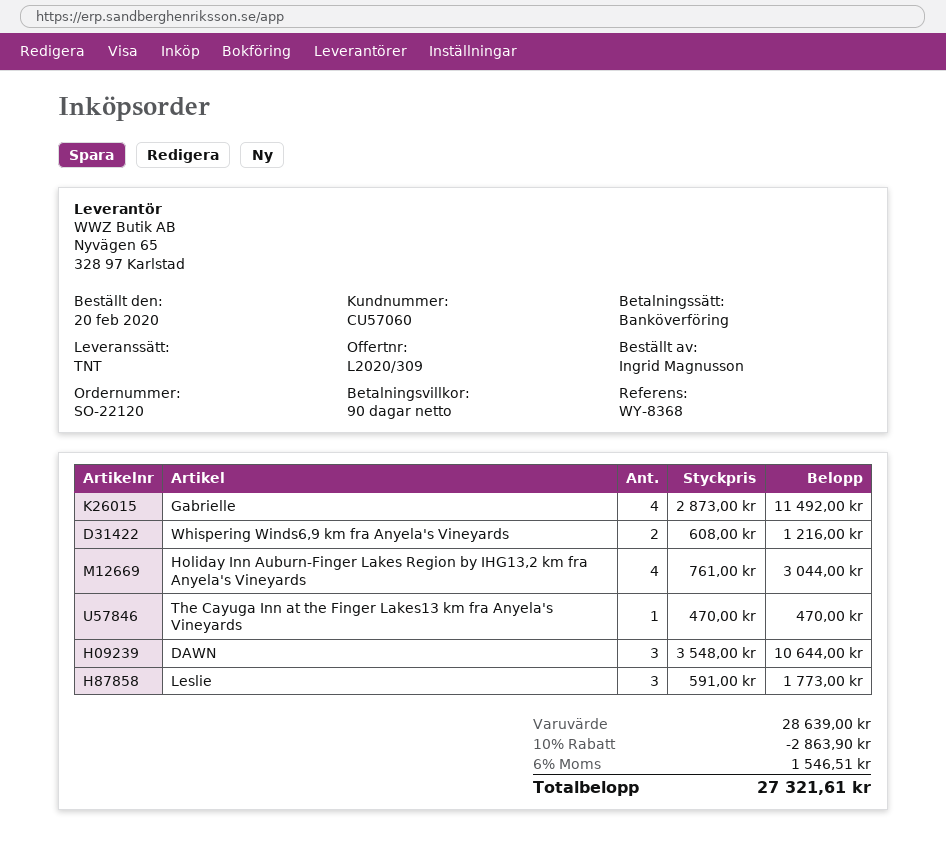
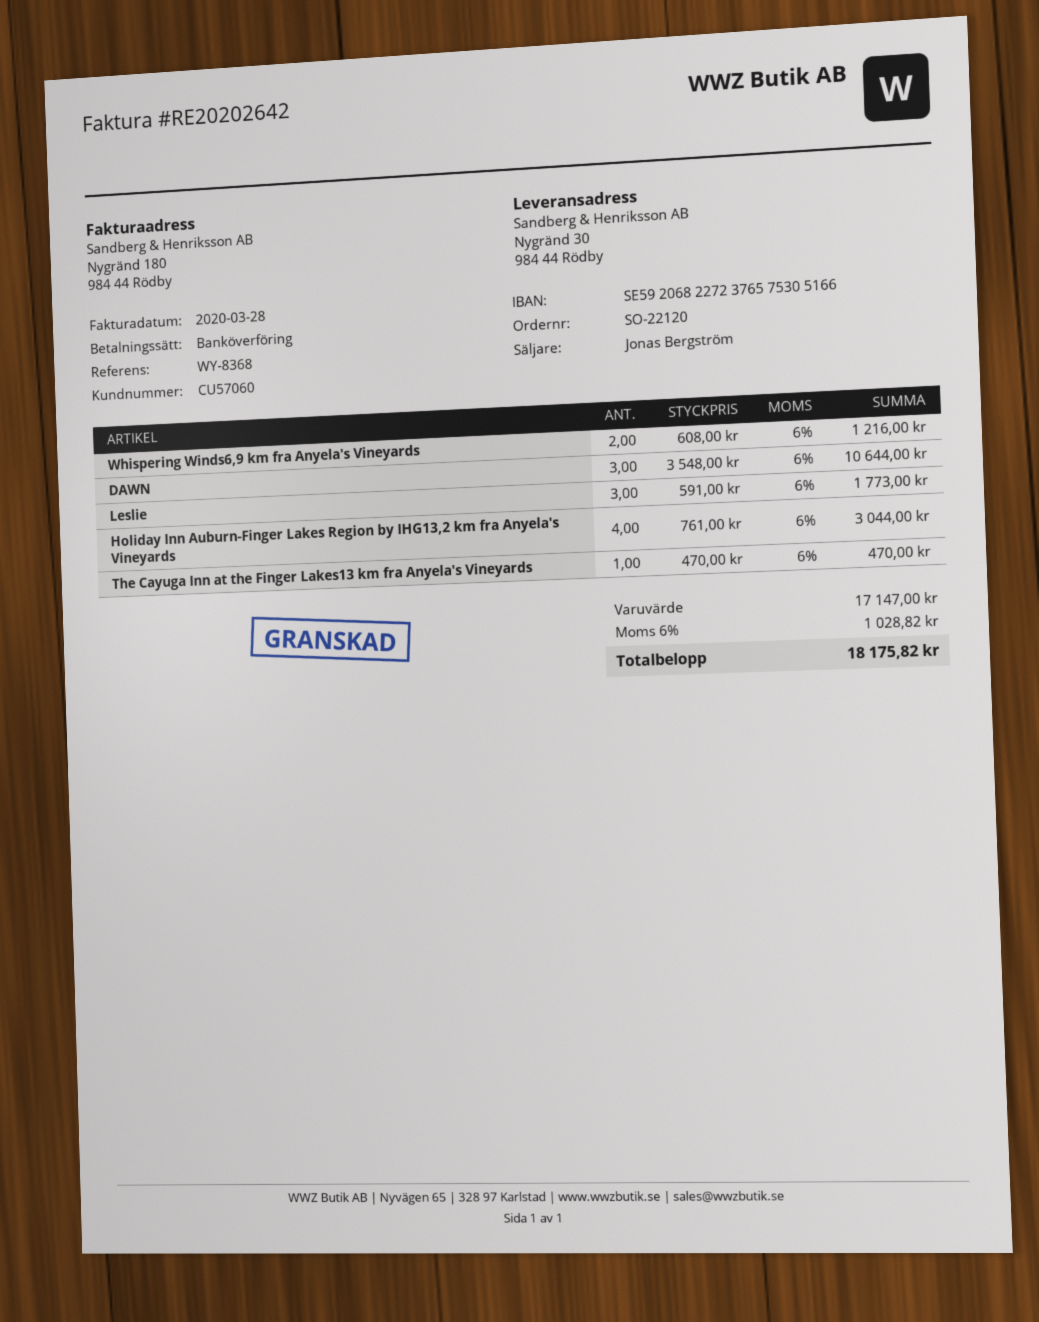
Gabrielle: 4 x 2873.00 = 11492.00 -> none
subtotal: 28639.00 -> 17147.00
discount: 10% = 2863.90 -> none
tax: 6% = 1546.51 -> 6% = 1028.82
total: 27321.61 -> 18175.82

